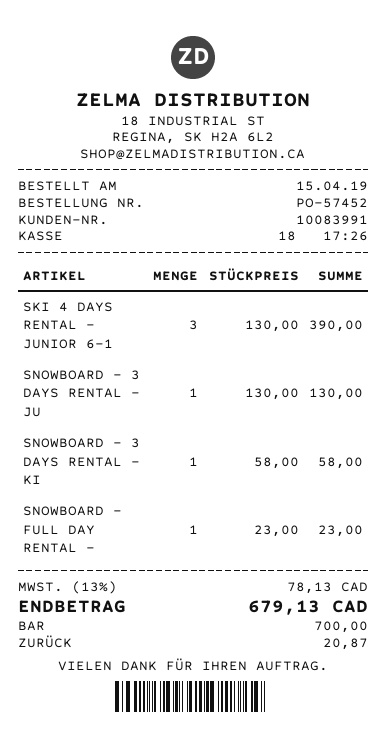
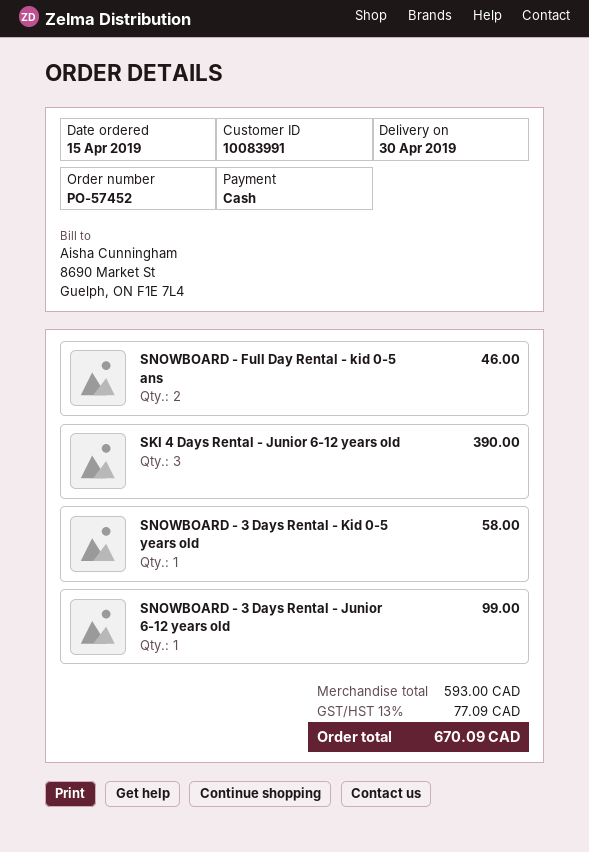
SNOWBOARD - 3 DAYS RENTAL - JU: 1 for 130.00 -> 1 for 99.00
SNOWBOARD - FULL DAY RENTAL -: 1 for 23.00 -> 2 for 46.00
tax: 13% = 78.13 -> 13% = 77.09
total: 679.13 -> 670.09

